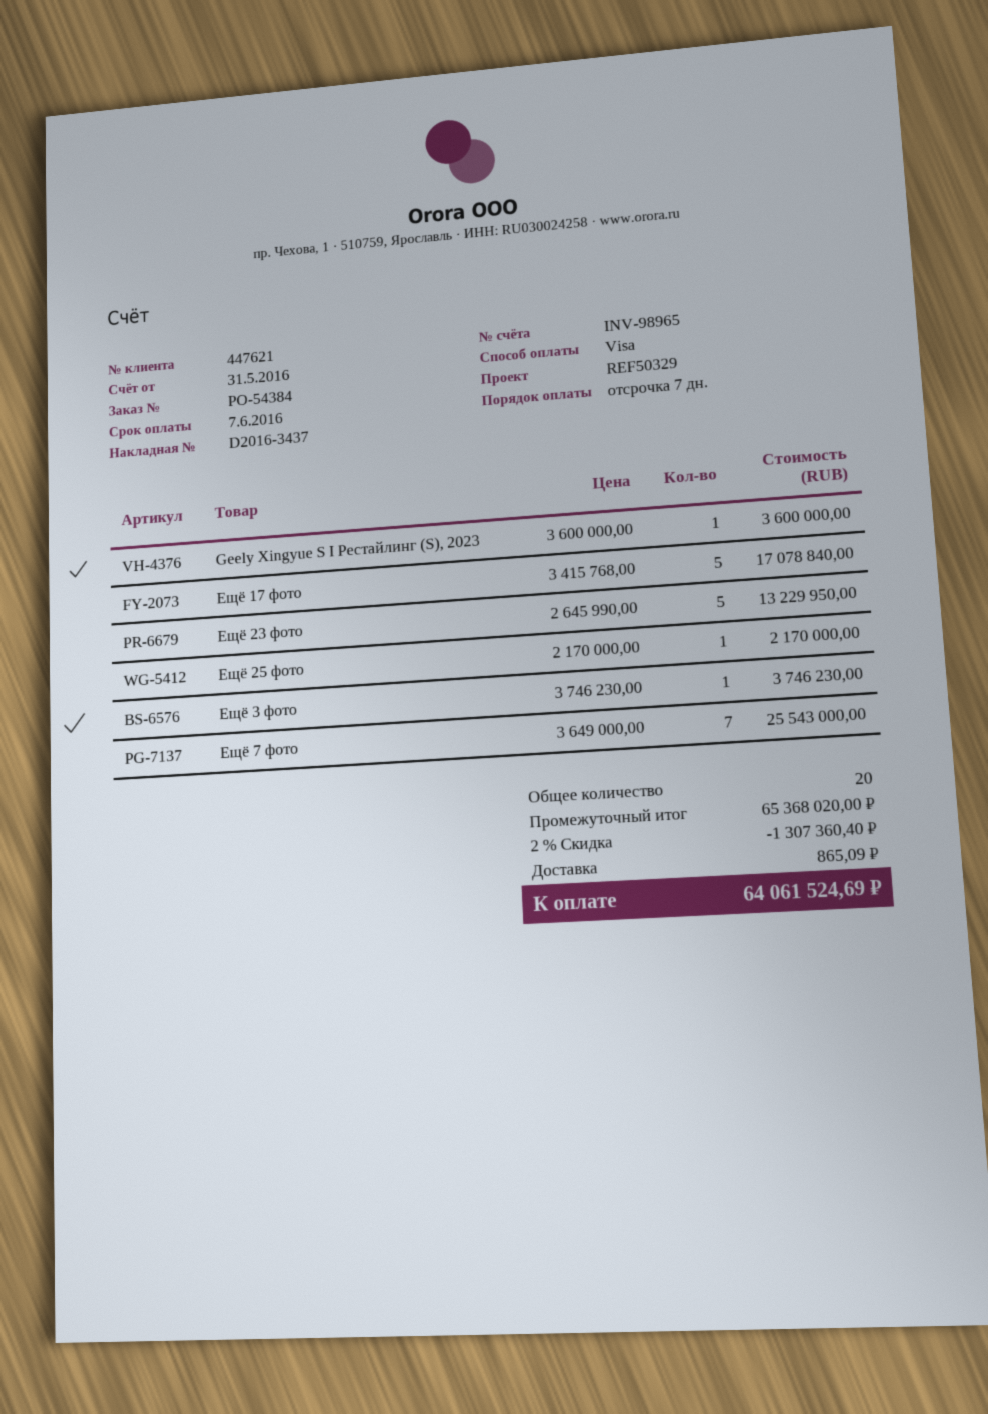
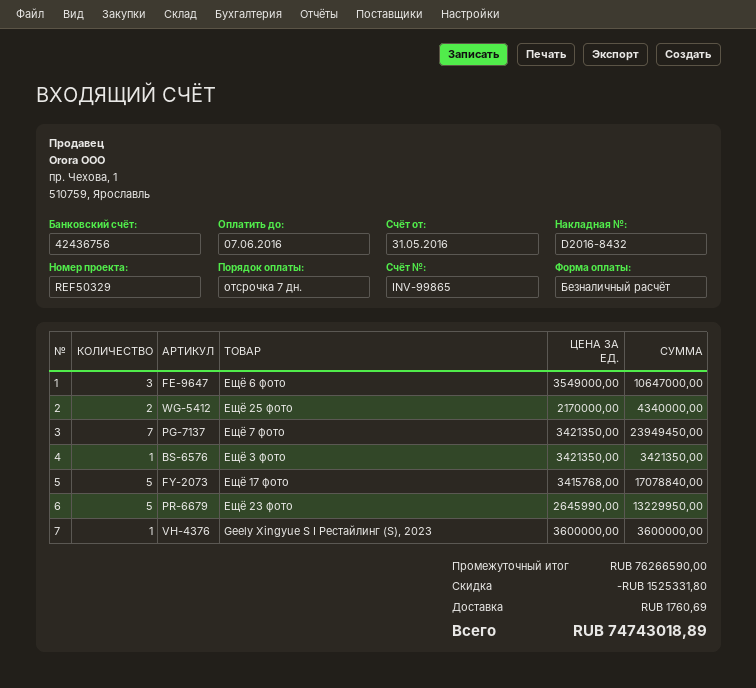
delivery note number: D2016-3437 -> D2016-8432
invoice number: INV-98965 -> INV-99865
payment method: Visa -> bank transfer
Ещё 25 фото: 1 x 2170000.00 = 2170000.00 -> 2 x 2170000.00 = 4340000.00
Ещё 3 фото: 1 x 3746230.00 = 3746230.00 -> 1 x 3421350.00 = 3421350.00
Ещё 7 фото: 7 x 3649000.00 = 25543000.00 -> 7 x 3421350.00 = 23949450.00
Ещё 6 фото: none -> 3 x 3549000.00 = 10647000.00
subtotal: 65368020.00 -> 76266590.00
discount: 1307360.40 -> 1525331.80
shipping: 865.09 -> 1760.69
total: 64061524.69 -> 74743018.89

